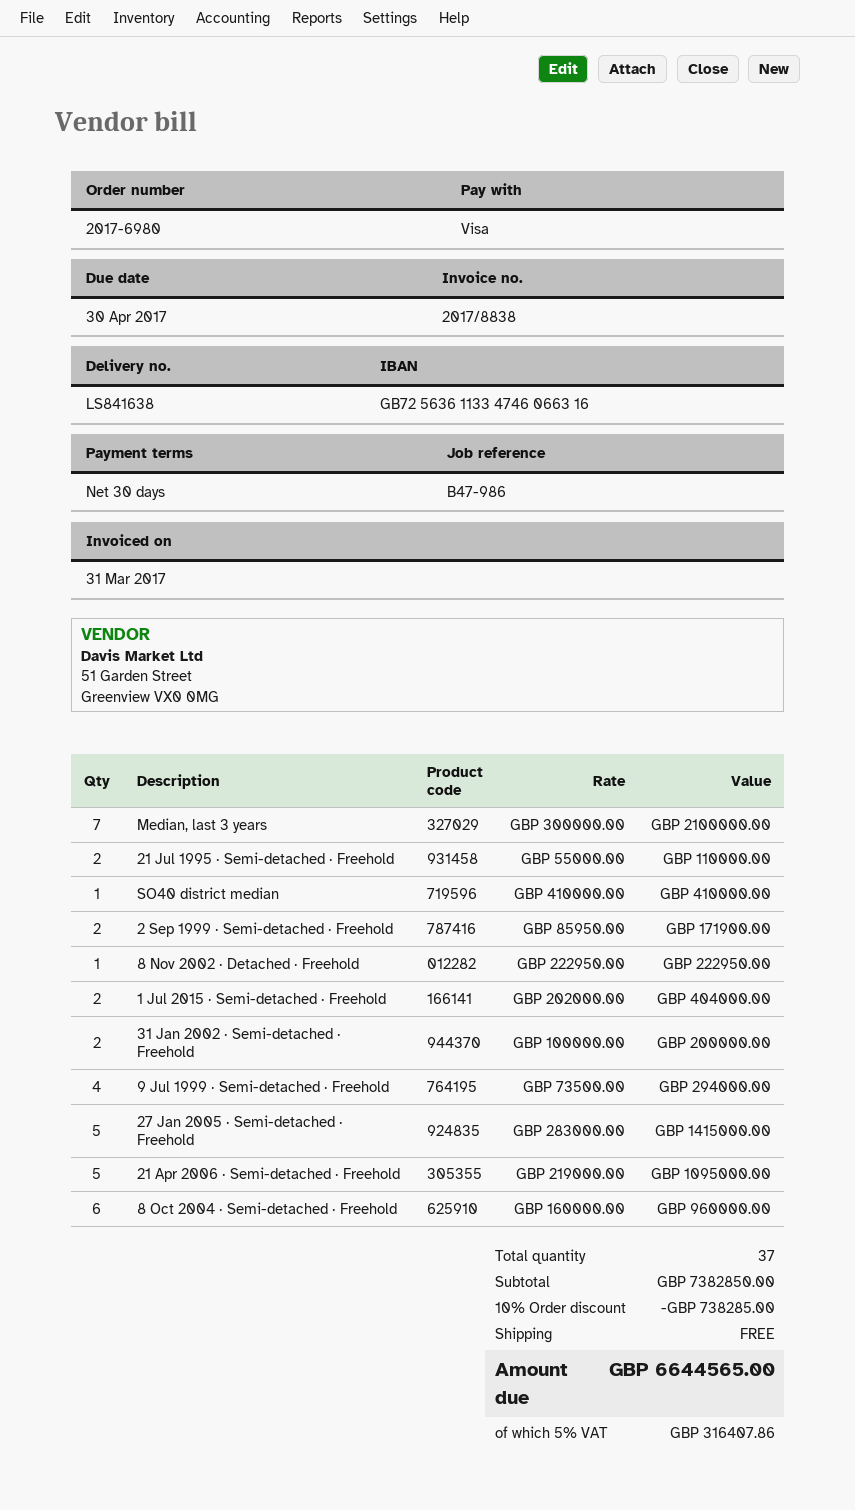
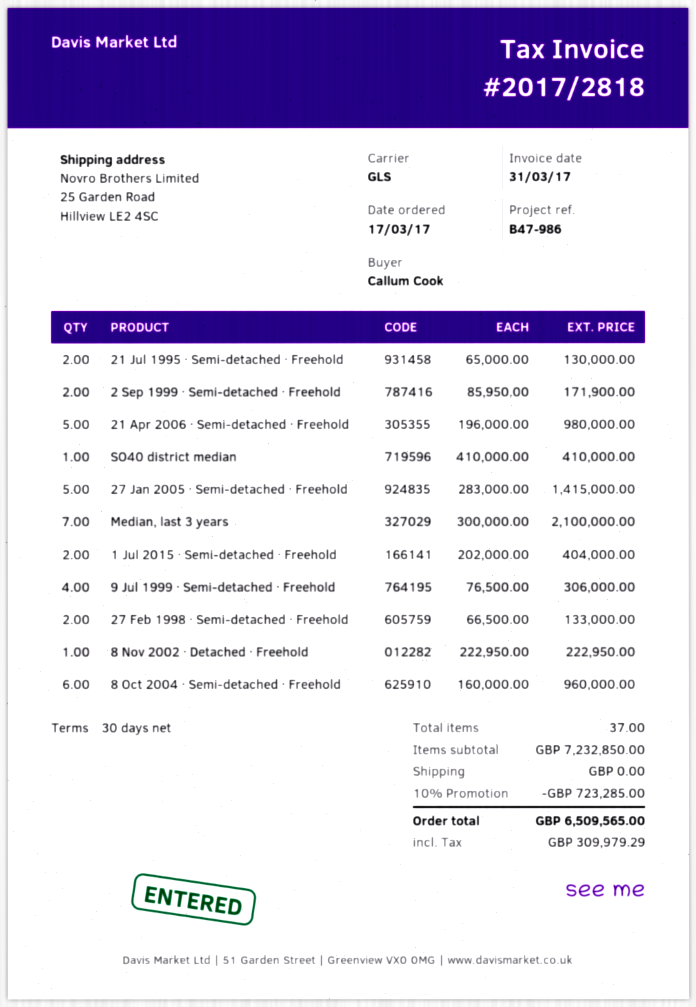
invoice number: 2017/8838 -> 2017/2818
21 Jul 1995 · Semi-detached · Freehold: 2 x 55000.00 = 110000.00 -> 2 x 65000.00 = 130000.00
31 Jan 2002 · Semi-detached · Freehold: 2 x 100000.00 = 200000.00 -> none
9 Jul 1999 · Semi-detached · Freehold: 4 x 73500.00 = 294000.00 -> 4 x 76500.00 = 306000.00
21 Apr 2006 · Semi-detached · Freehold: 5 x 219000.00 = 1095000.00 -> 5 x 196000.00 = 980000.00
27 Feb 1998 · Semi-detached · Freehold: none -> 2 x 66500.00 = 133000.00
subtotal: 7382850.00 -> 7232850.00
discount: 10% = 738285.00 -> 10% = 723285.00
tax: 316407.86 -> 309979.29
total: 6644565.00 -> 6509565.00

